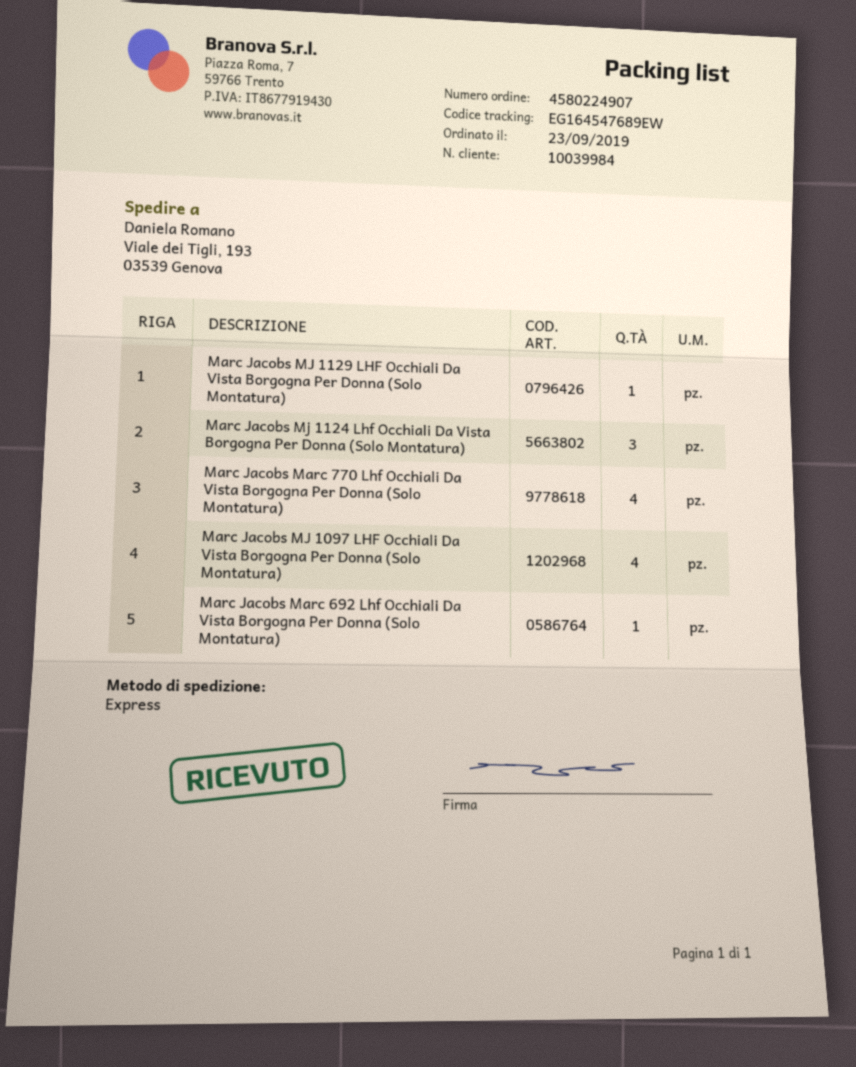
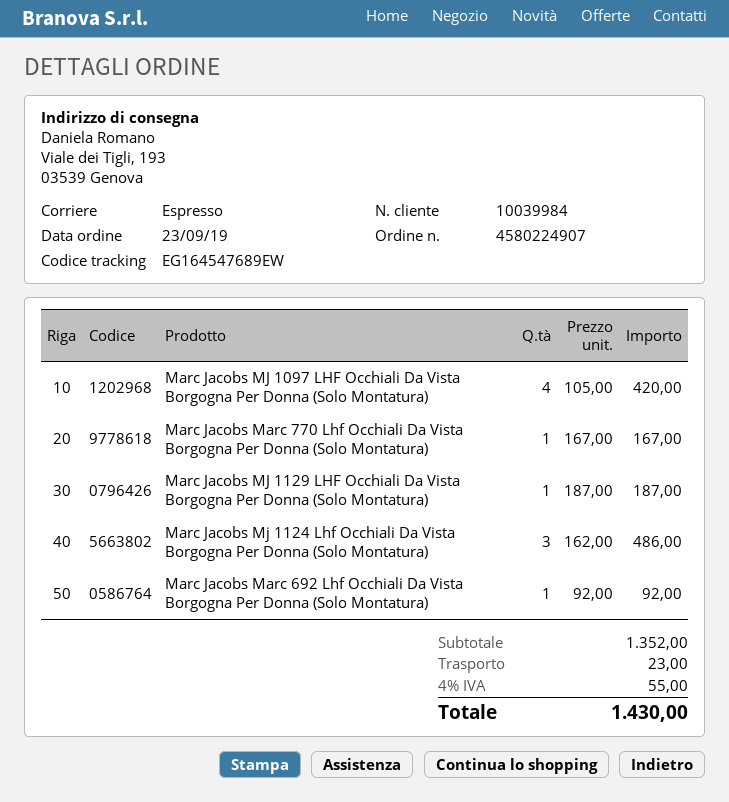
Marc Jacobs Marc 770 Lhf Occhiali Da Vista Borgogna Per Donna (Solo Montatura): 4 -> 1

